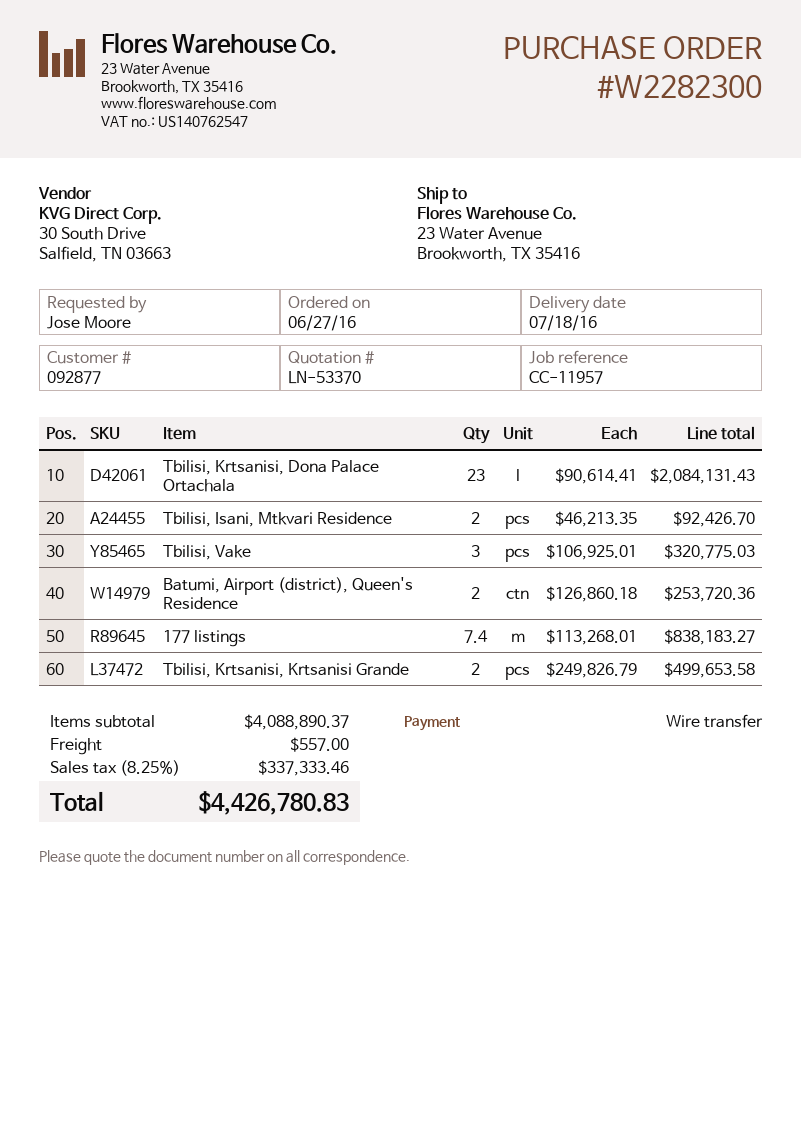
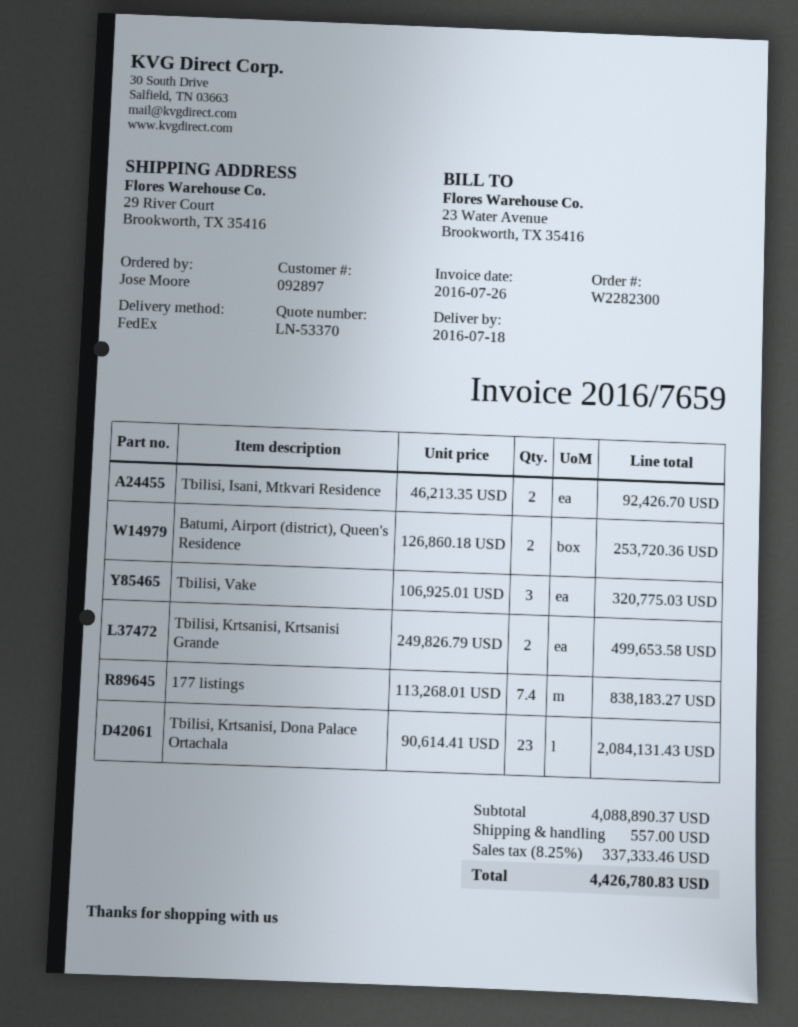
customer number: 092877 -> 092897
ship to: 23 Water Avenue, Brookworth, TX 35416 -> 29 River Court, Brookworth, TX 35416

